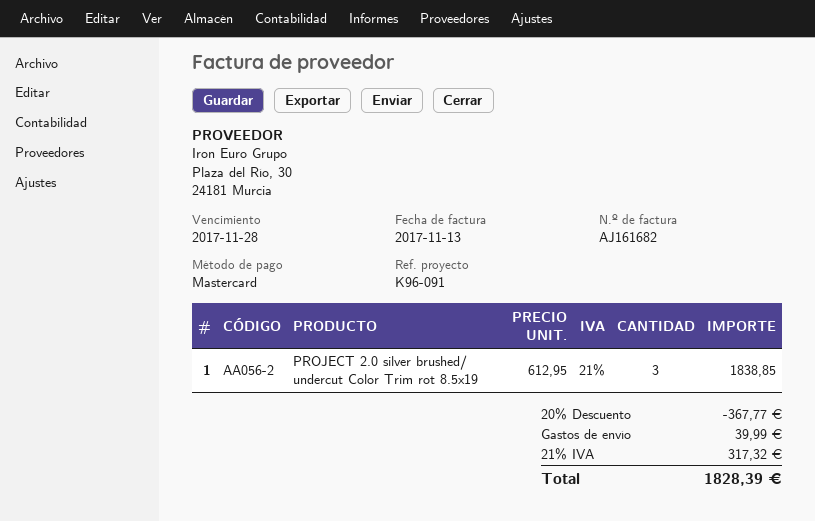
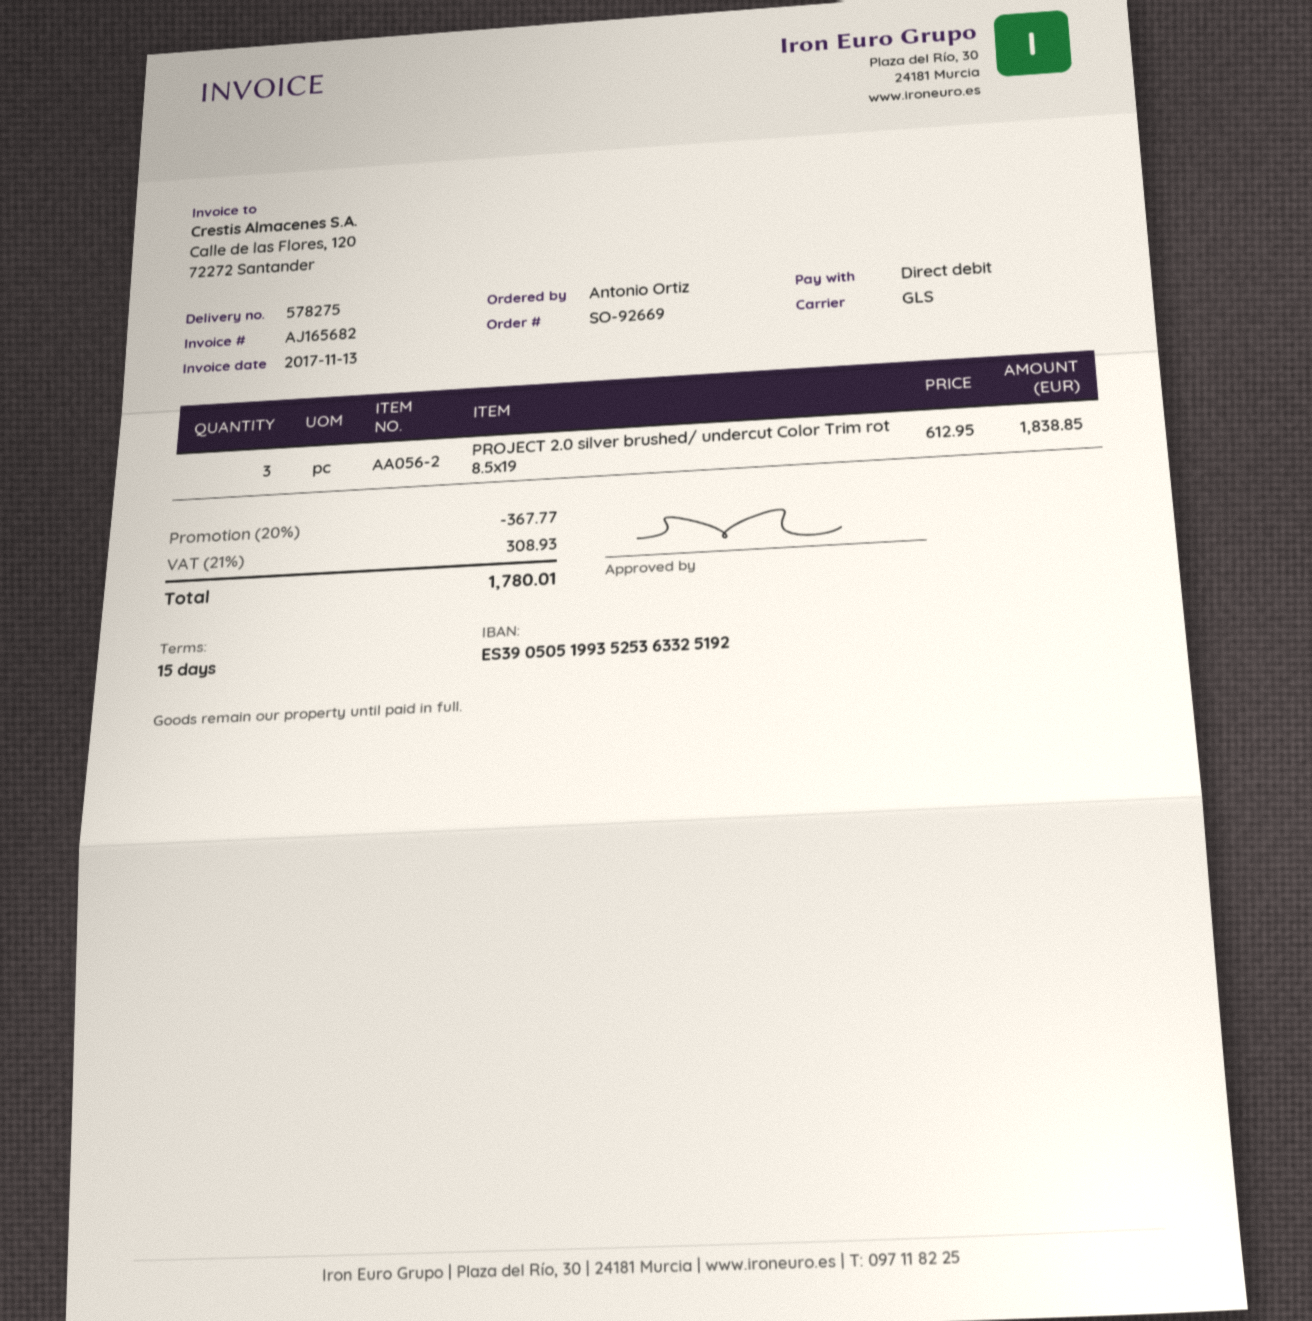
invoice number: AJ161682 -> AJ165682
payment method: Mastercard -> direct debit
shipping: 39.99 -> none
tax: 21% = 317.32 -> 21% = 308.93
total: 1828.39 -> 1780.01

